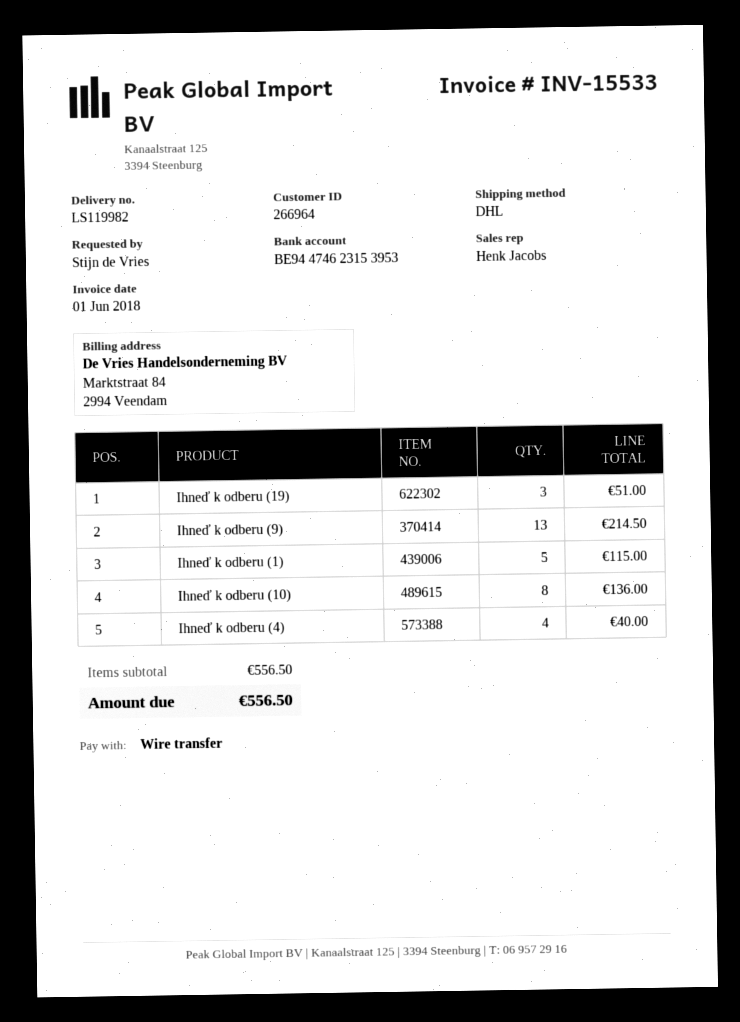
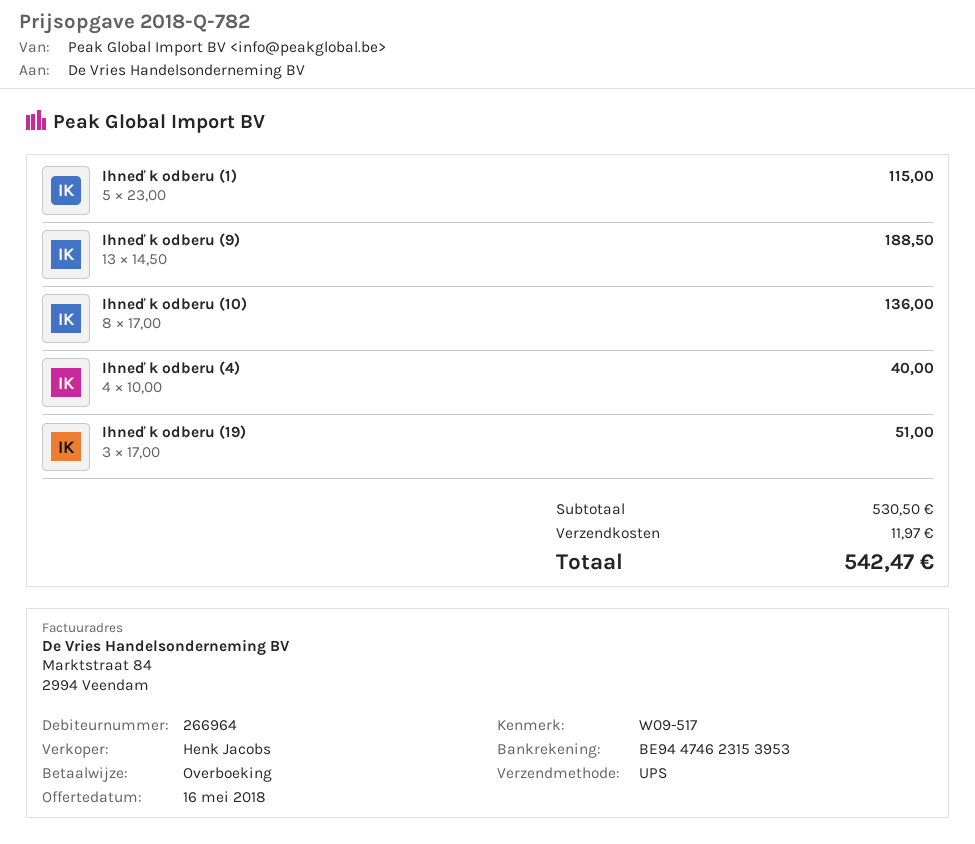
shipping method: DHL -> UPS
Ihneď k odberu (9): 13 for 214.50 -> 13 for 188.50
subtotal: 556.50 -> 530.50
shipping: none -> 11.97
total: 556.50 -> 542.47

